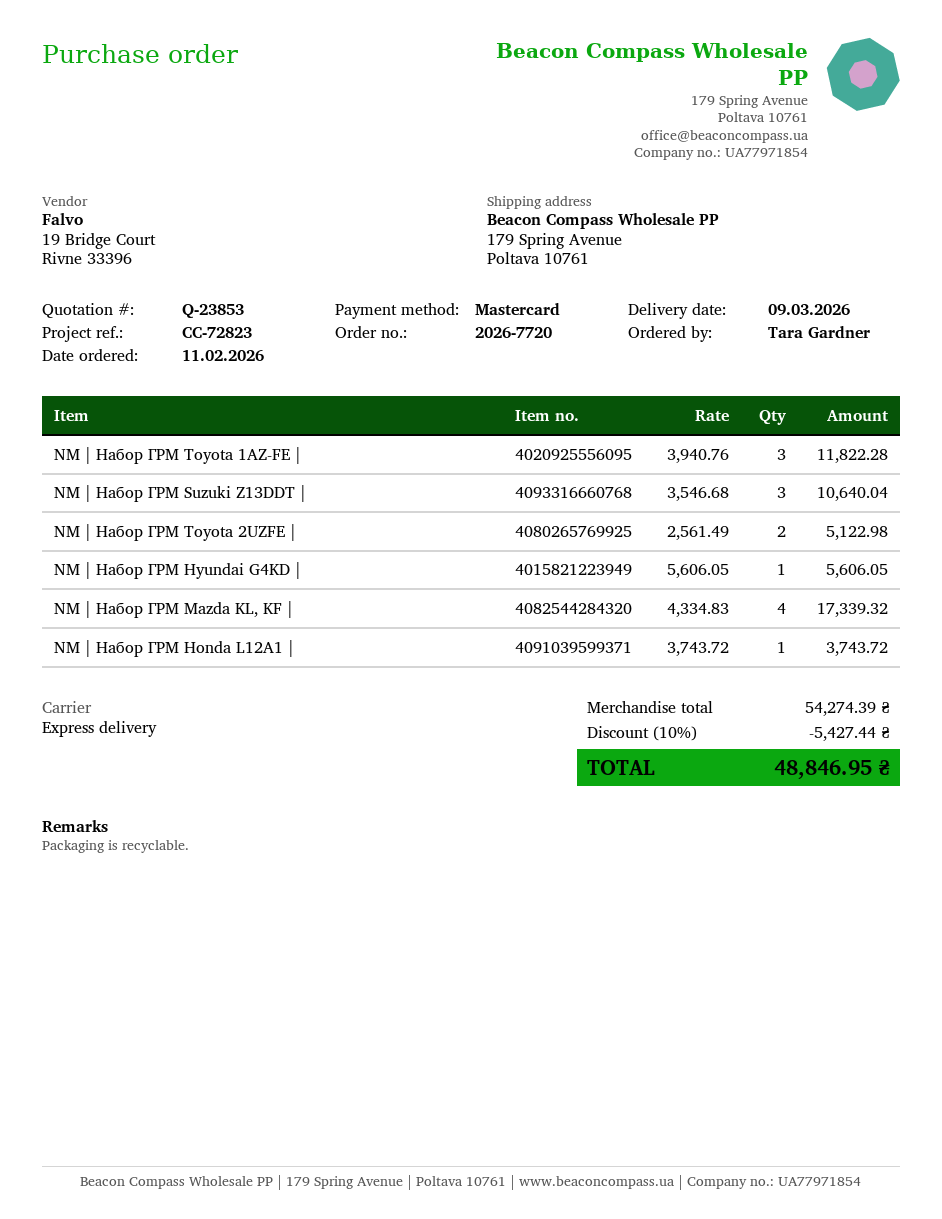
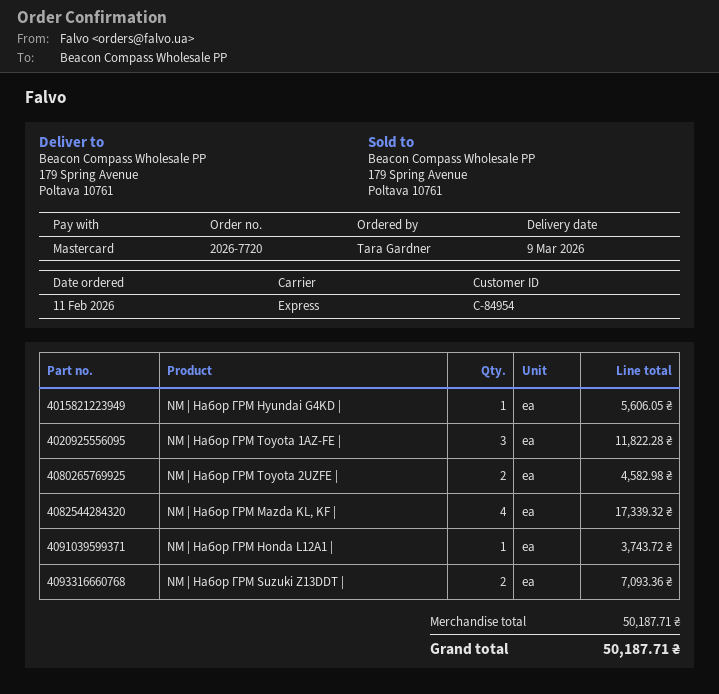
NM | Набор ГРМ Suzuki Z13DDT |: 3 for 10640.04 -> 2 for 7093.36
NM | Набор ГРМ Toyota 2UZFE |: 2 for 5122.98 -> 2 for 4582.98
subtotal: 54274.39 -> 50187.71
discount: 10% = 5427.44 -> none
total: 48846.95 -> 50187.71

